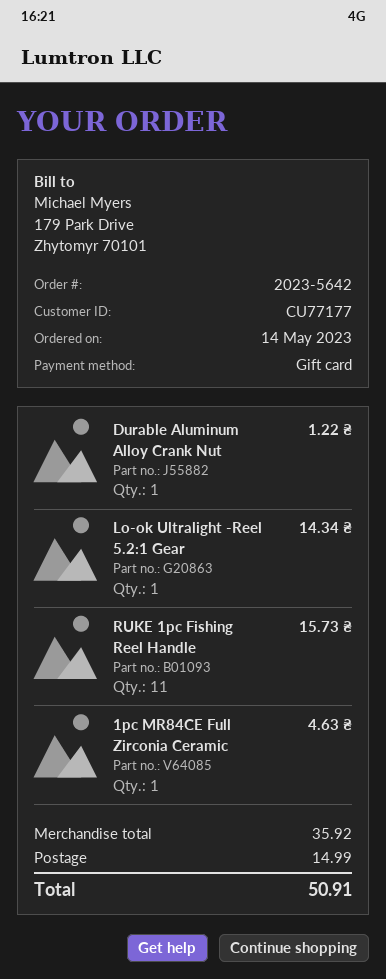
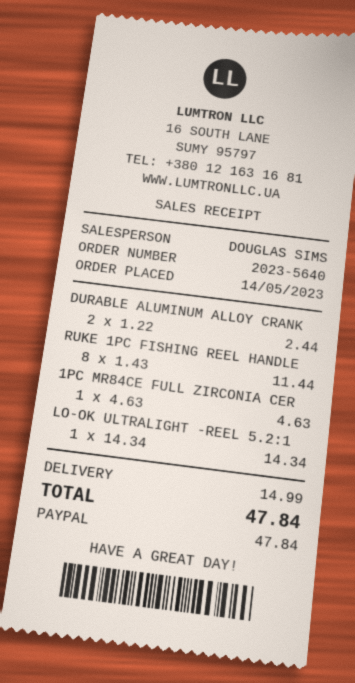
order number: 2023-5642 -> 2023-5640
payment method: gift card -> PayPal
Durable Aluminum Alloy Crank Nut: 1 for 1.22 -> 2 for 2.44
RUKE 1pc Fishing Reel Handle: 11 for 15.73 -> 8 for 11.44
total: 50.91 -> 47.84

